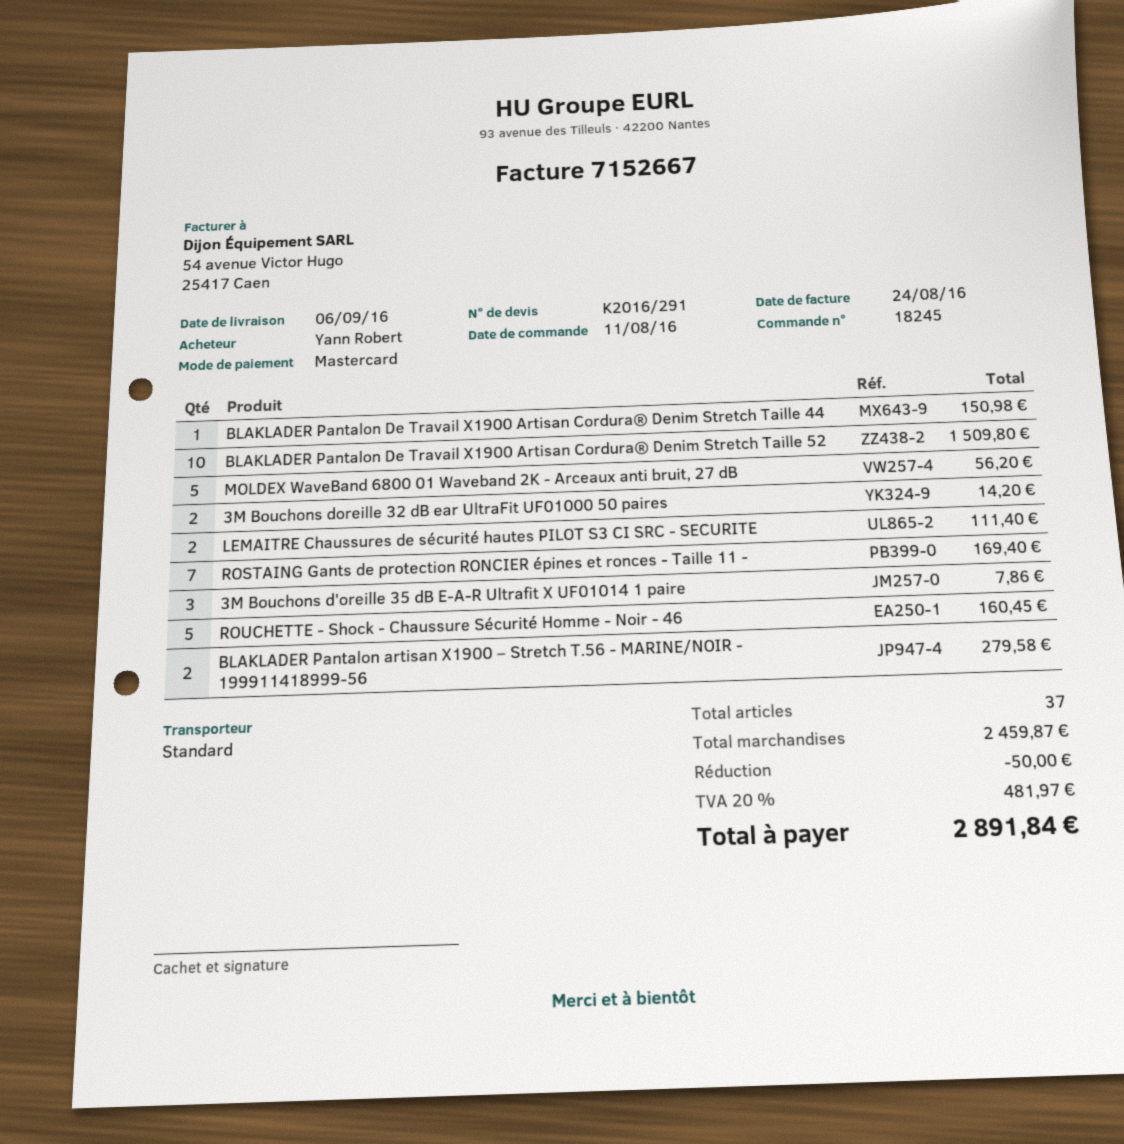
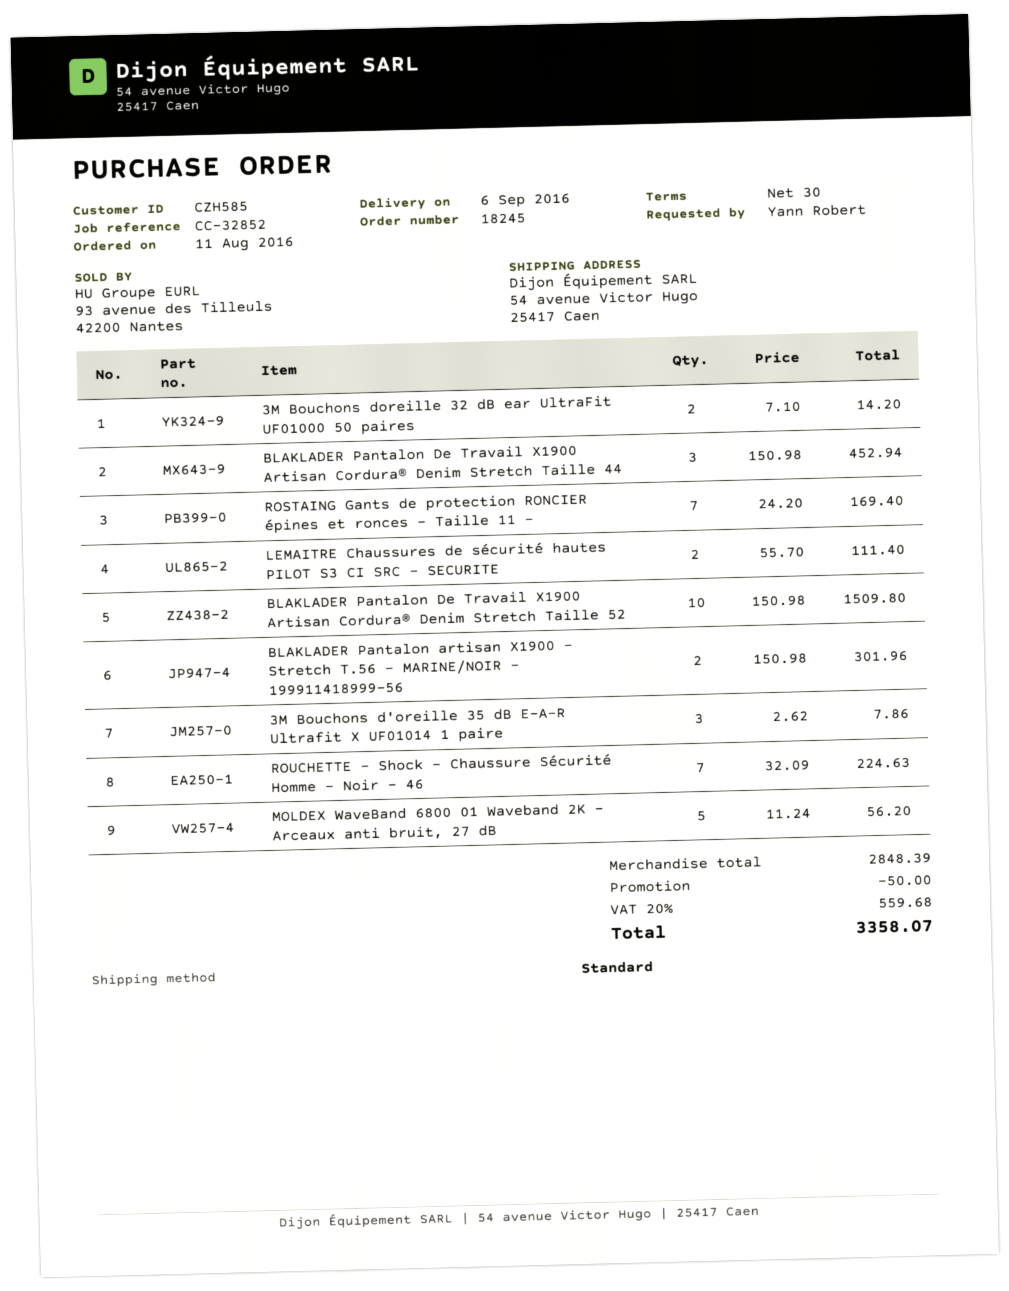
BLAKLADER Pantalon De Travail X1900 Artisan Cordura® Denim Stretch Taille 44: 1 for 150.98 -> 3 for 452.94
ROUCHETTE - Shock - Chaussure Sécurité Homme - Noir - 46: 5 for 160.45 -> 7 for 224.63
BLAKLADER Pantalon artisan X1900 – Stretch T.56 - MARINE/NOIR - 199911418999-56: 2 for 279.58 -> 2 for 301.96
subtotal: 2459.87 -> 2848.39
tax: 20% = 481.97 -> 20% = 559.68
total: 2891.84 -> 3358.07

